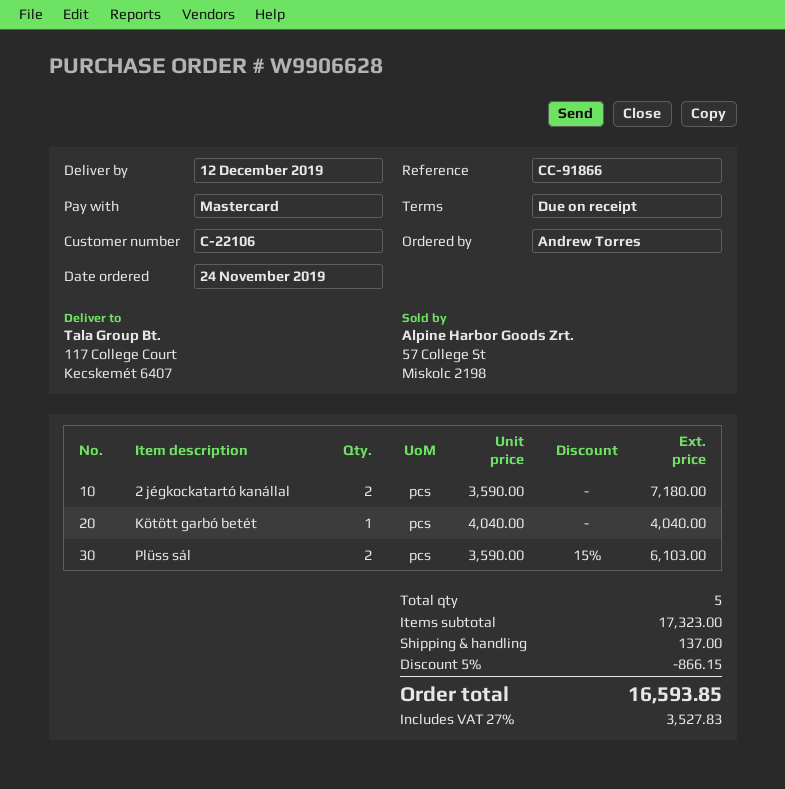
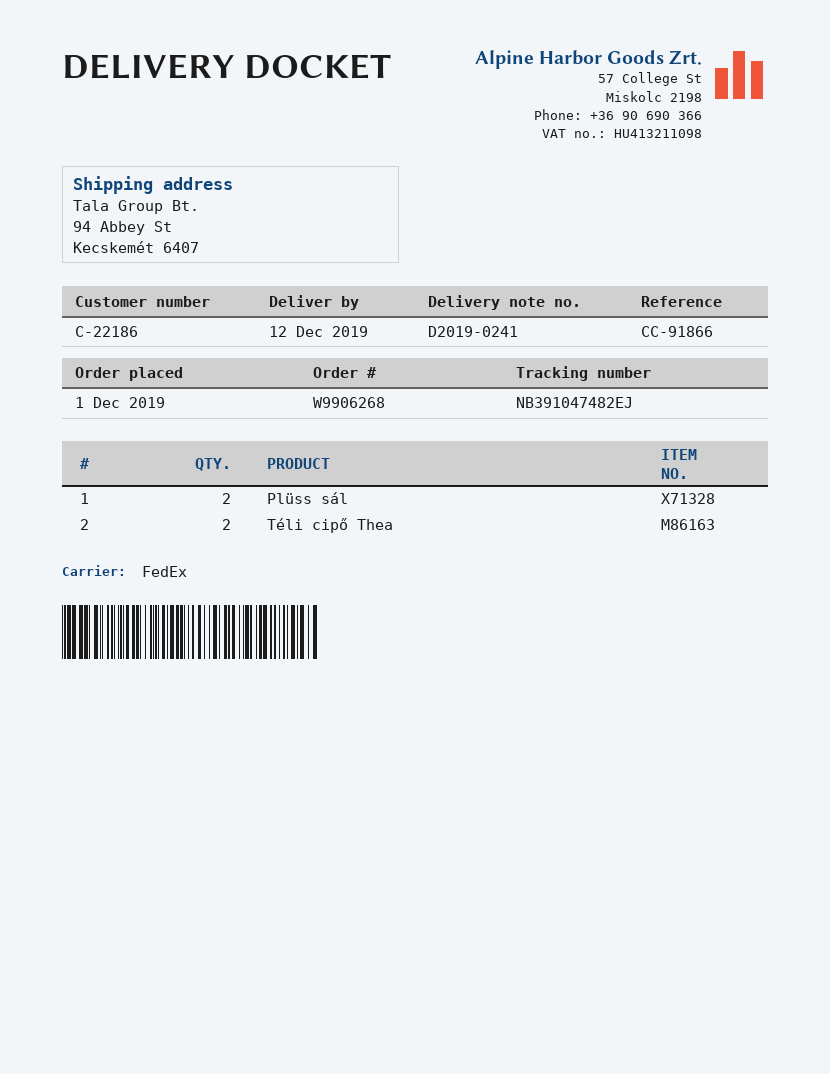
order number: W9906628 -> W9906268
order date: 2019-11-24 -> 2019-12-01
customer number: C-22106 -> C-22186
ship to: 117 College Court, Kecskemét 6407 -> 94 Abbey St, Kecskemét 6407
2 jégkockatartó kanállal: 2 -> none
Kötött garbó betét: 1 -> none
Téli cipő Thea: none -> 2

